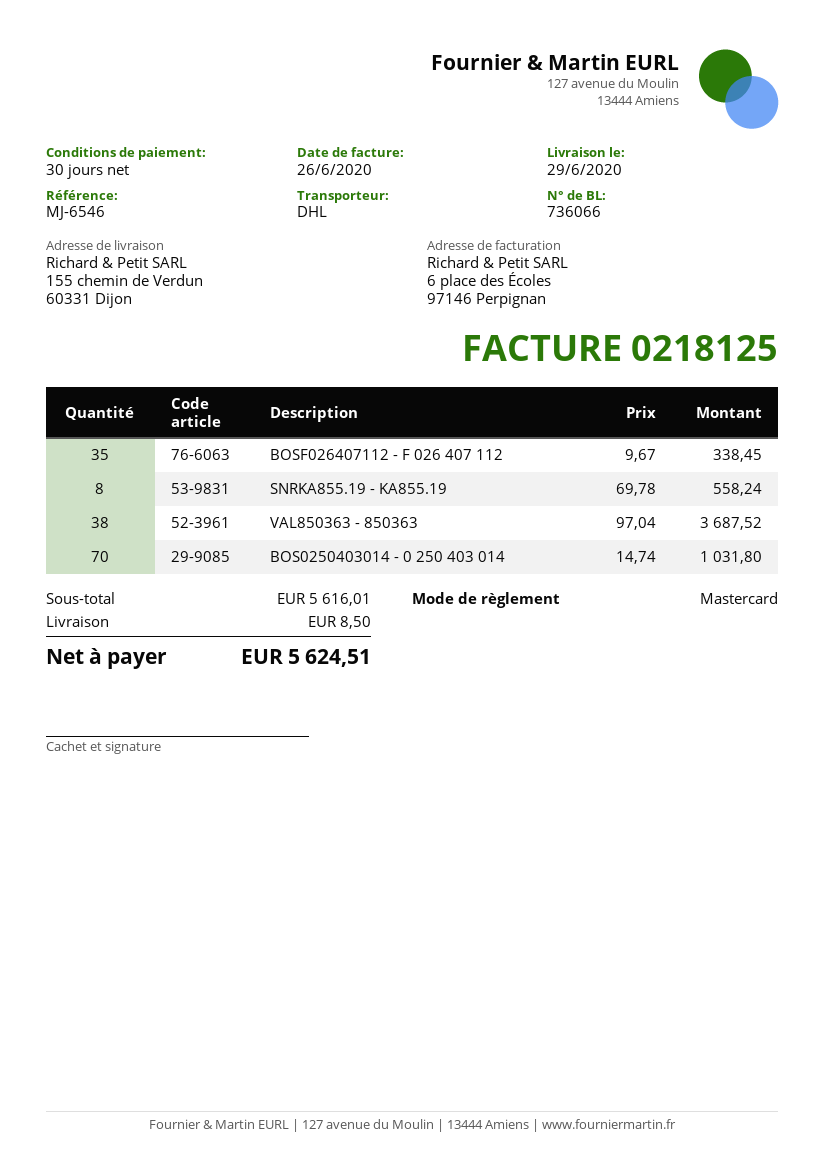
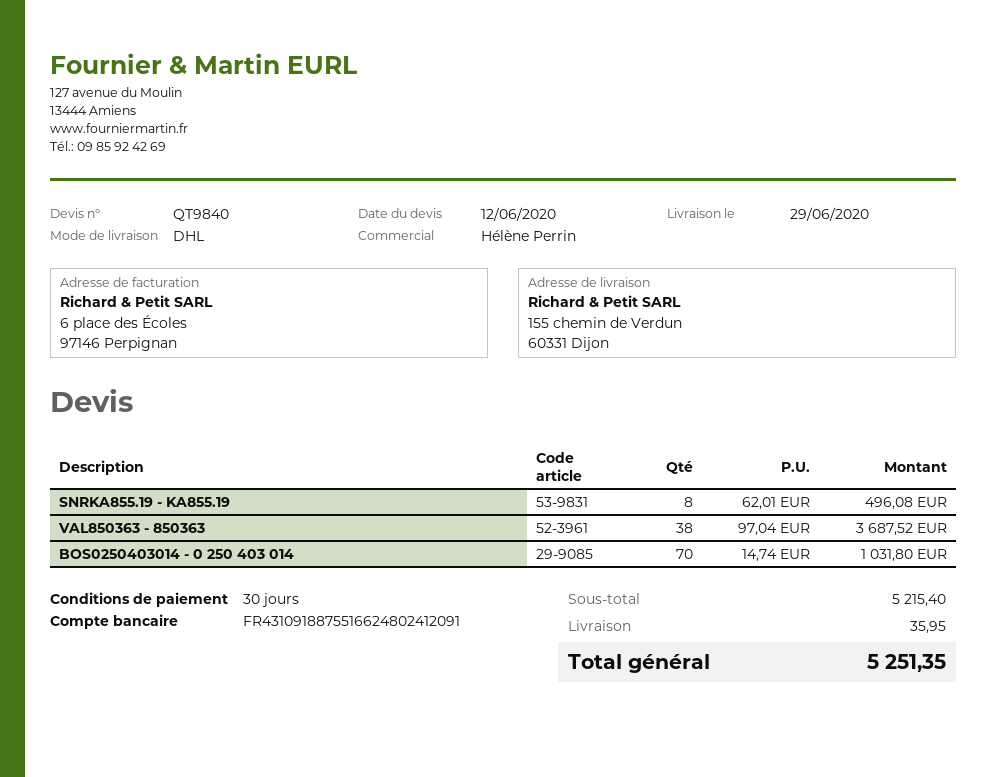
BOSF026407112 - F 026 407 112: 35 x 9.67 = 338.45 -> none
SNRKA855.19 - KA855.19: 8 x 69.78 = 558.24 -> 8 x 62.01 = 496.08
subtotal: 5616.01 -> 5215.40
shipping: 8.50 -> 35.95
total: 5624.51 -> 5251.35

